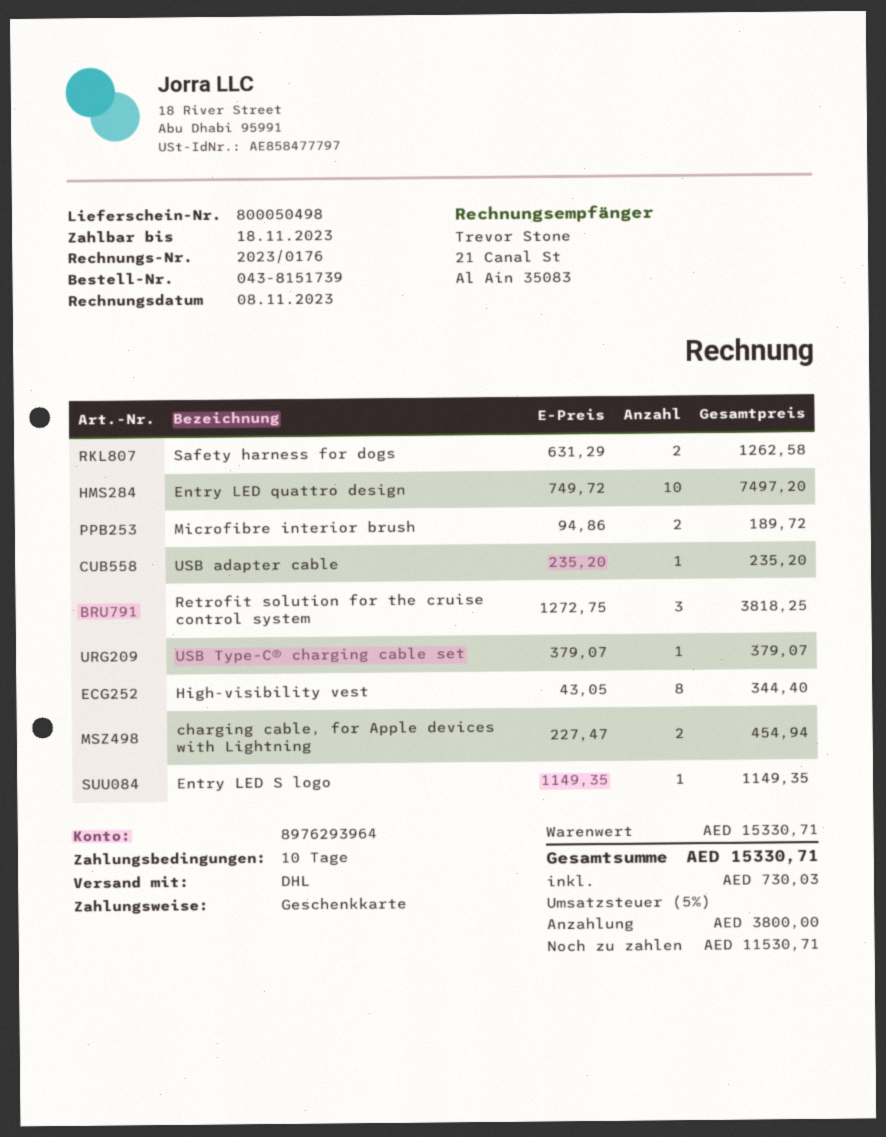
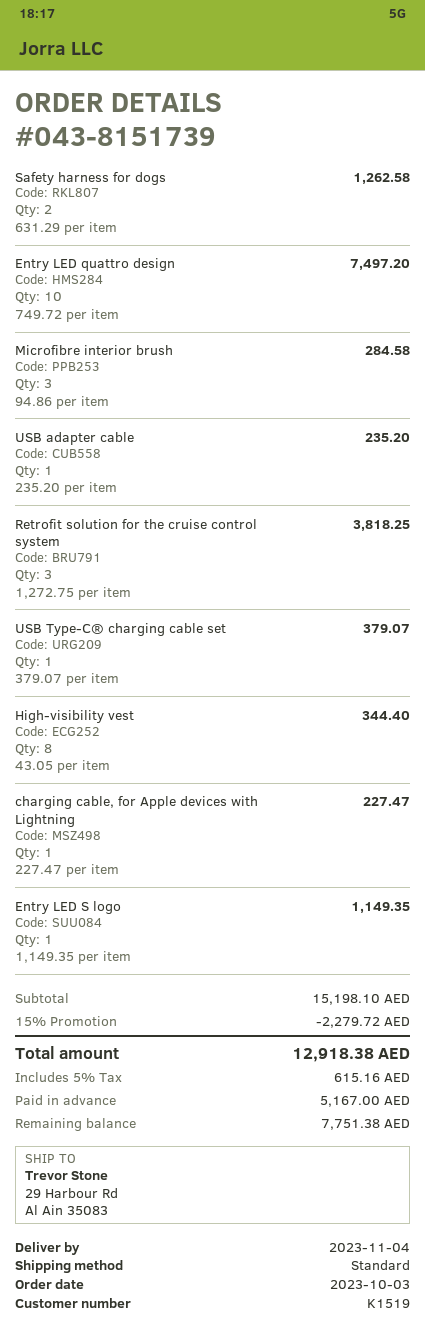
shipping method: DHL -> standard
Microfibre interior brush: 2 x 94.86 = 189.72 -> 3 x 94.86 = 284.58
charging cable, for Apple devices with Lightning: 2 x 227.47 = 454.94 -> 1 x 227.47 = 227.47
subtotal: 15330.71 -> 15198.10
discount: none -> 15% = 2279.72
tax: 5% = 730.03 -> 5% = 615.16
total: 15330.71 -> 12918.38
deposit: 3800.00 -> 5167.00
balance: 11530.71 -> 7751.38

